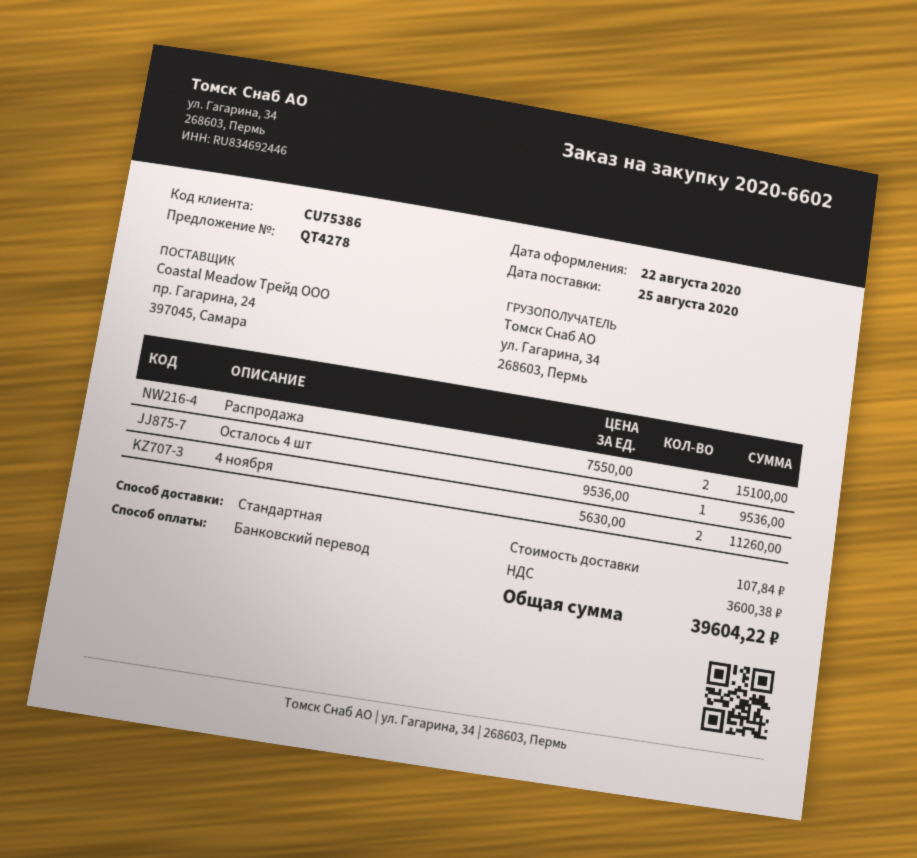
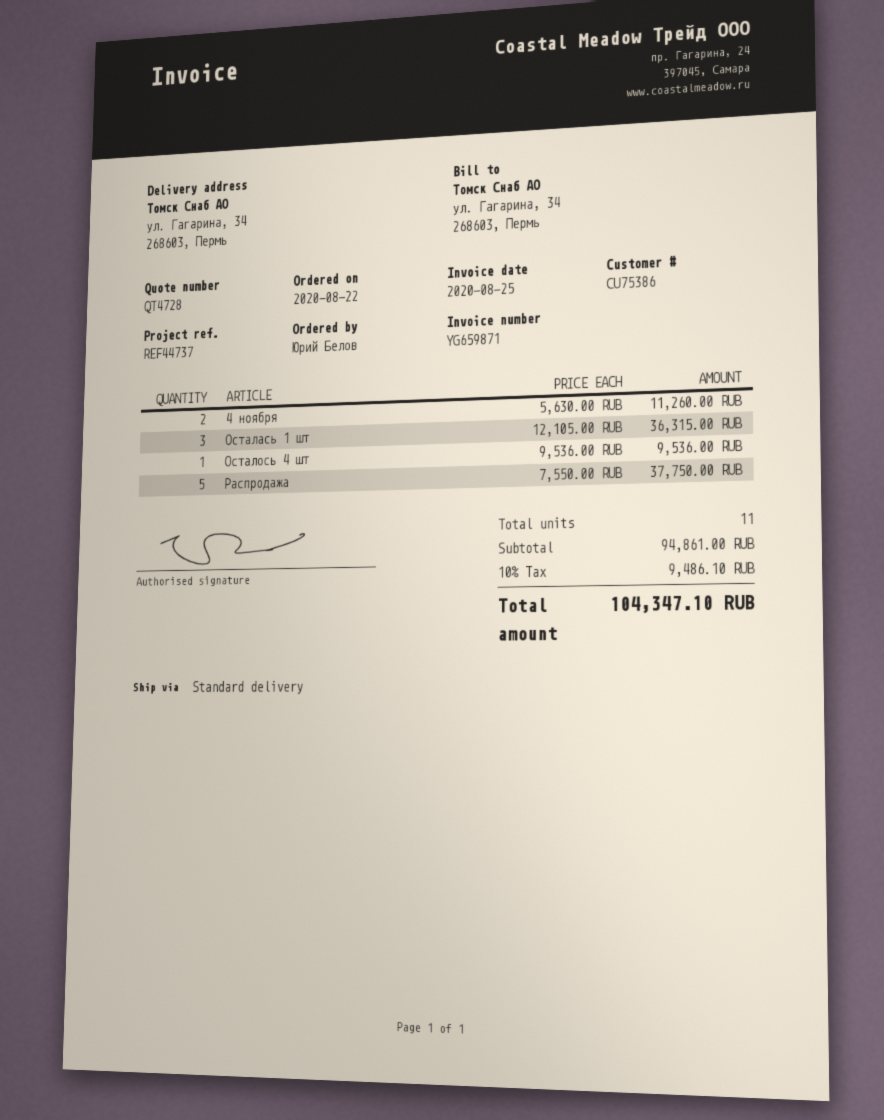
quote number: QT4278 -> QT4728
Распродажа: 2 x 7550.00 = 15100.00 -> 5 x 7550.00 = 37750.00
Осталась 1 шт: none -> 3 x 12105.00 = 36315.00
shipping: 107.84 -> none
tax: 3600.38 -> 9486.10
total: 39604.22 -> 104347.10

